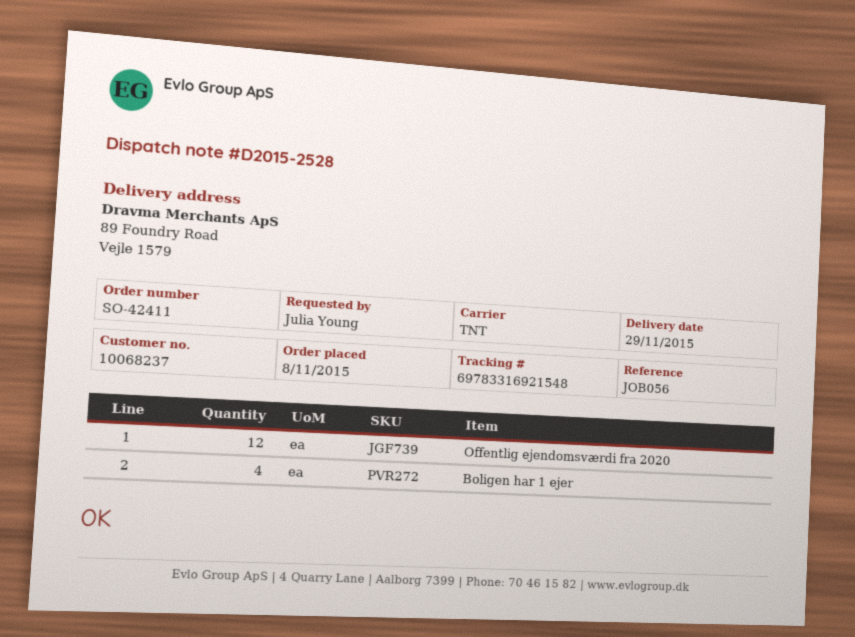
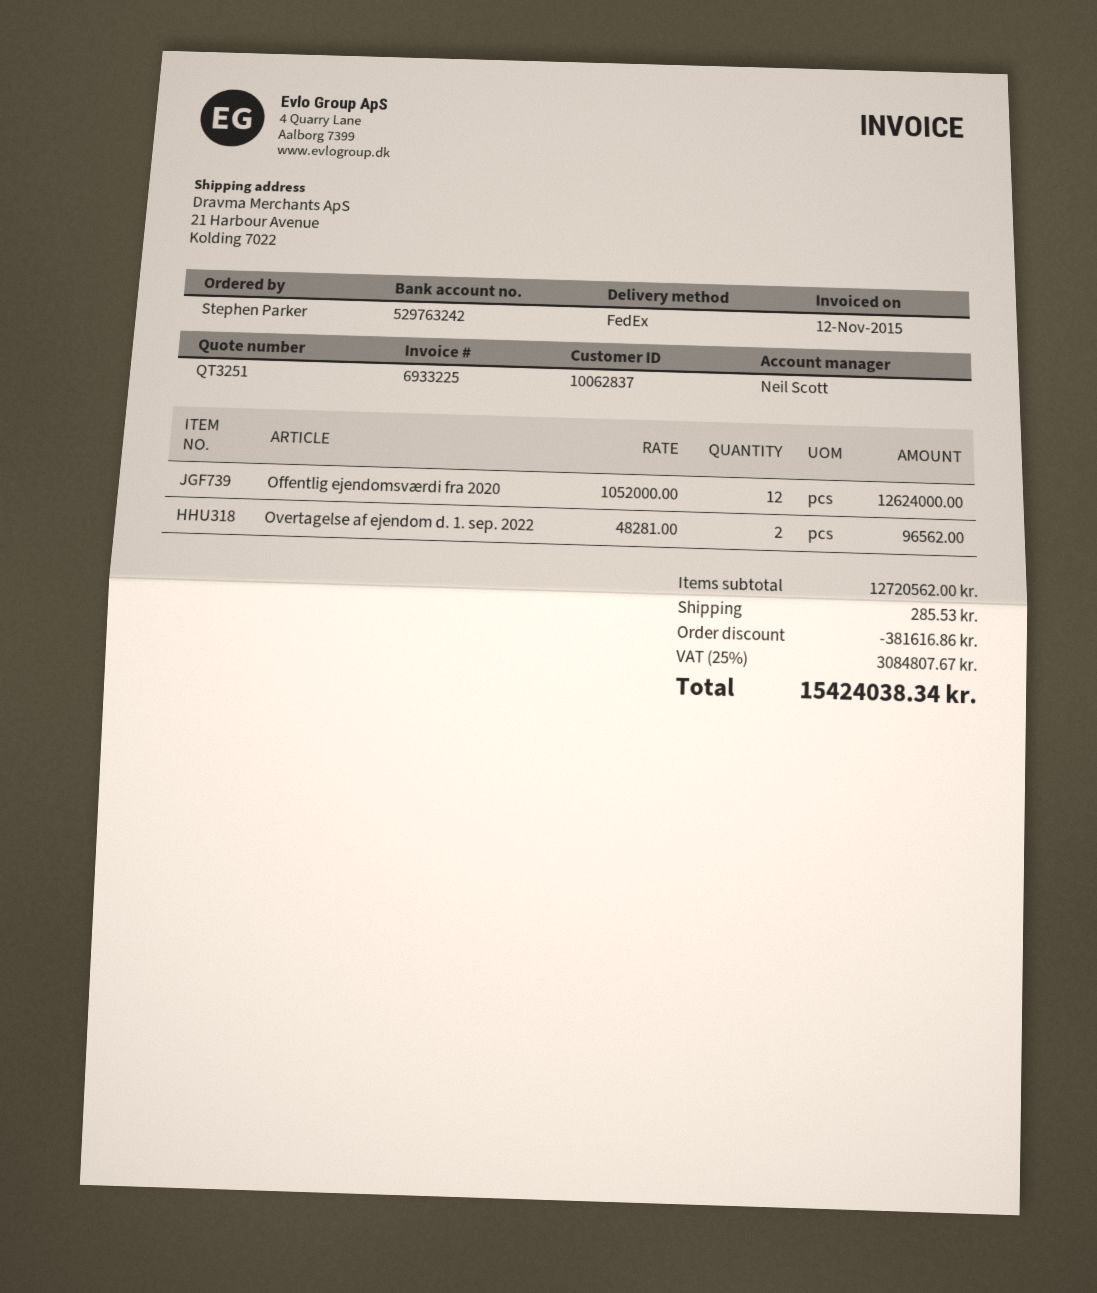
customer number: 10068237 -> 10062837
ordered by: Julia Young -> Stephen Parker
shipping method: TNT -> FedEx
ship to: 89 Foundry Road, Vejle 1579 -> 21 Harbour Avenue, Kolding 7022
Boligen har 1 ejer: 4 -> none
Overtagelse af ejendom d. 1. sep. 2022: none -> 2

